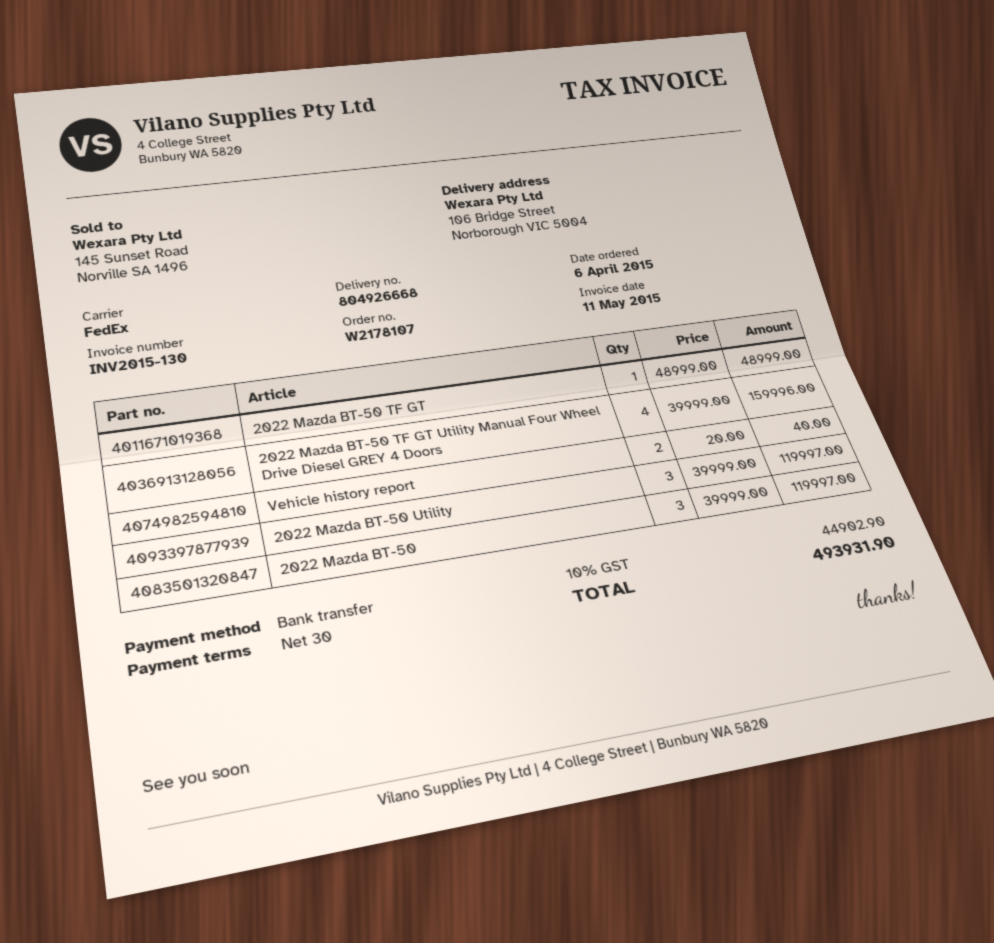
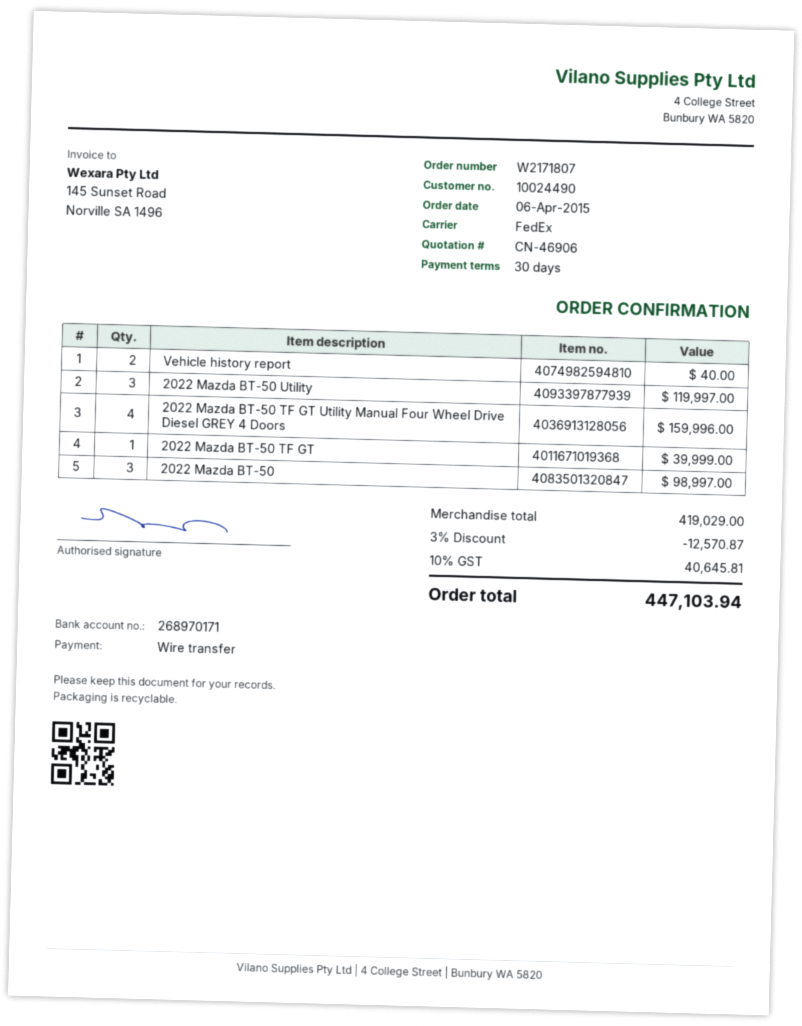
order number: W2178107 -> W2171807
2022 Mazda BT-50 TF GT: 1 for 48999.00 -> 1 for 39999.00
2022 Mazda BT-50: 3 for 119997.00 -> 3 for 98997.00
discount: none -> 3% = 12570.87
tax: 10% = 44902.90 -> 10% = 40645.81
total: 493931.90 -> 447103.94

